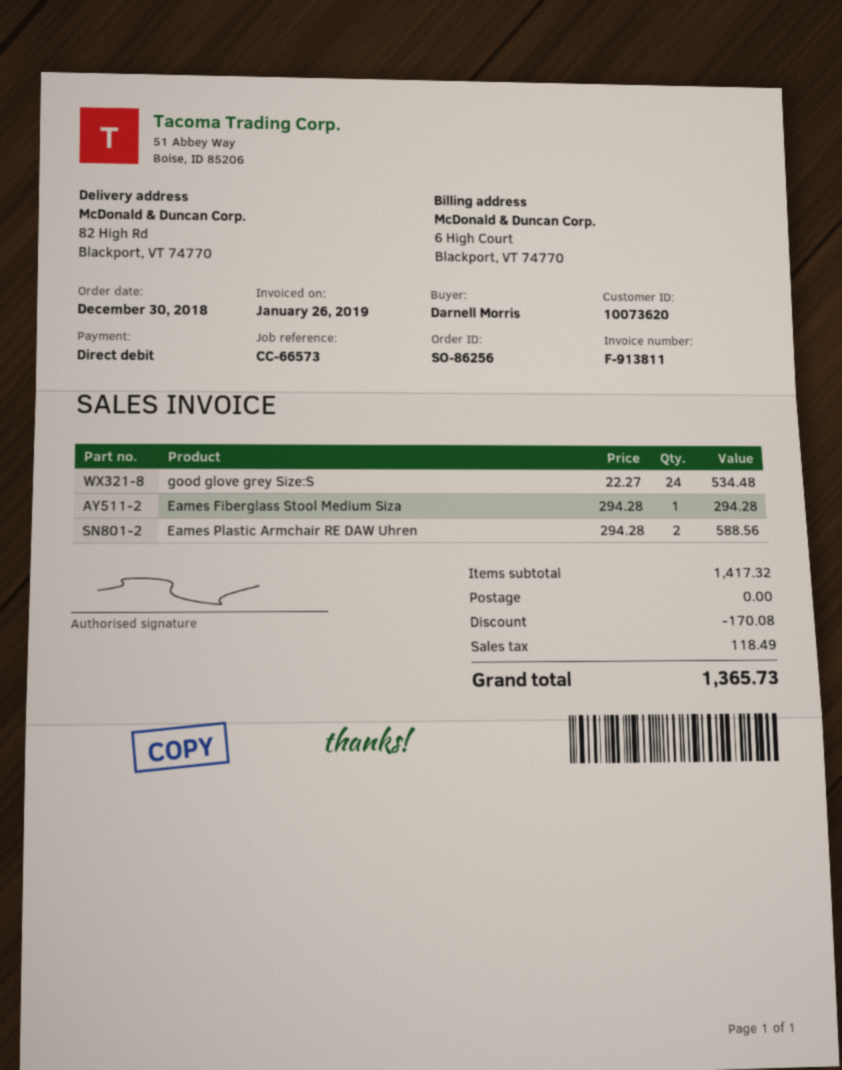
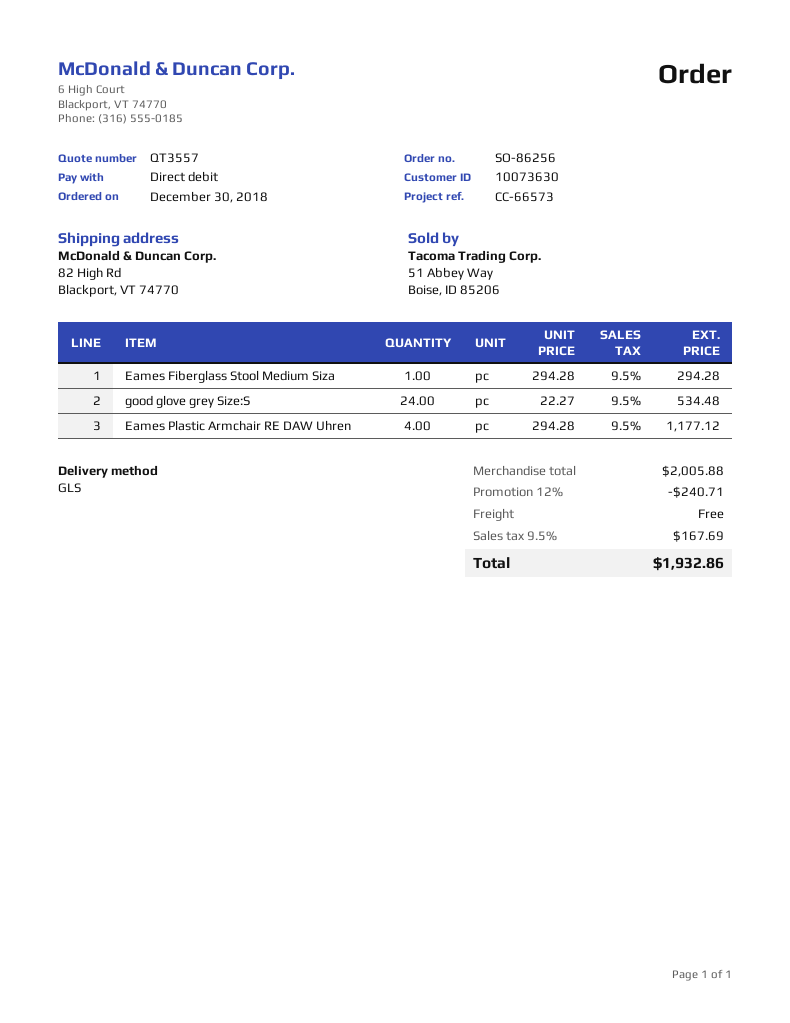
customer number: 10073620 -> 10073630
Eames Plastic Armchair RE DAW Uhren: 2 x 294.28 = 588.56 -> 4 x 294.28 = 1177.12
subtotal: 1417.32 -> 2005.88
discount: 170.08 -> 240.71
tax: 118.49 -> 167.69
total: 1365.73 -> 1932.86

